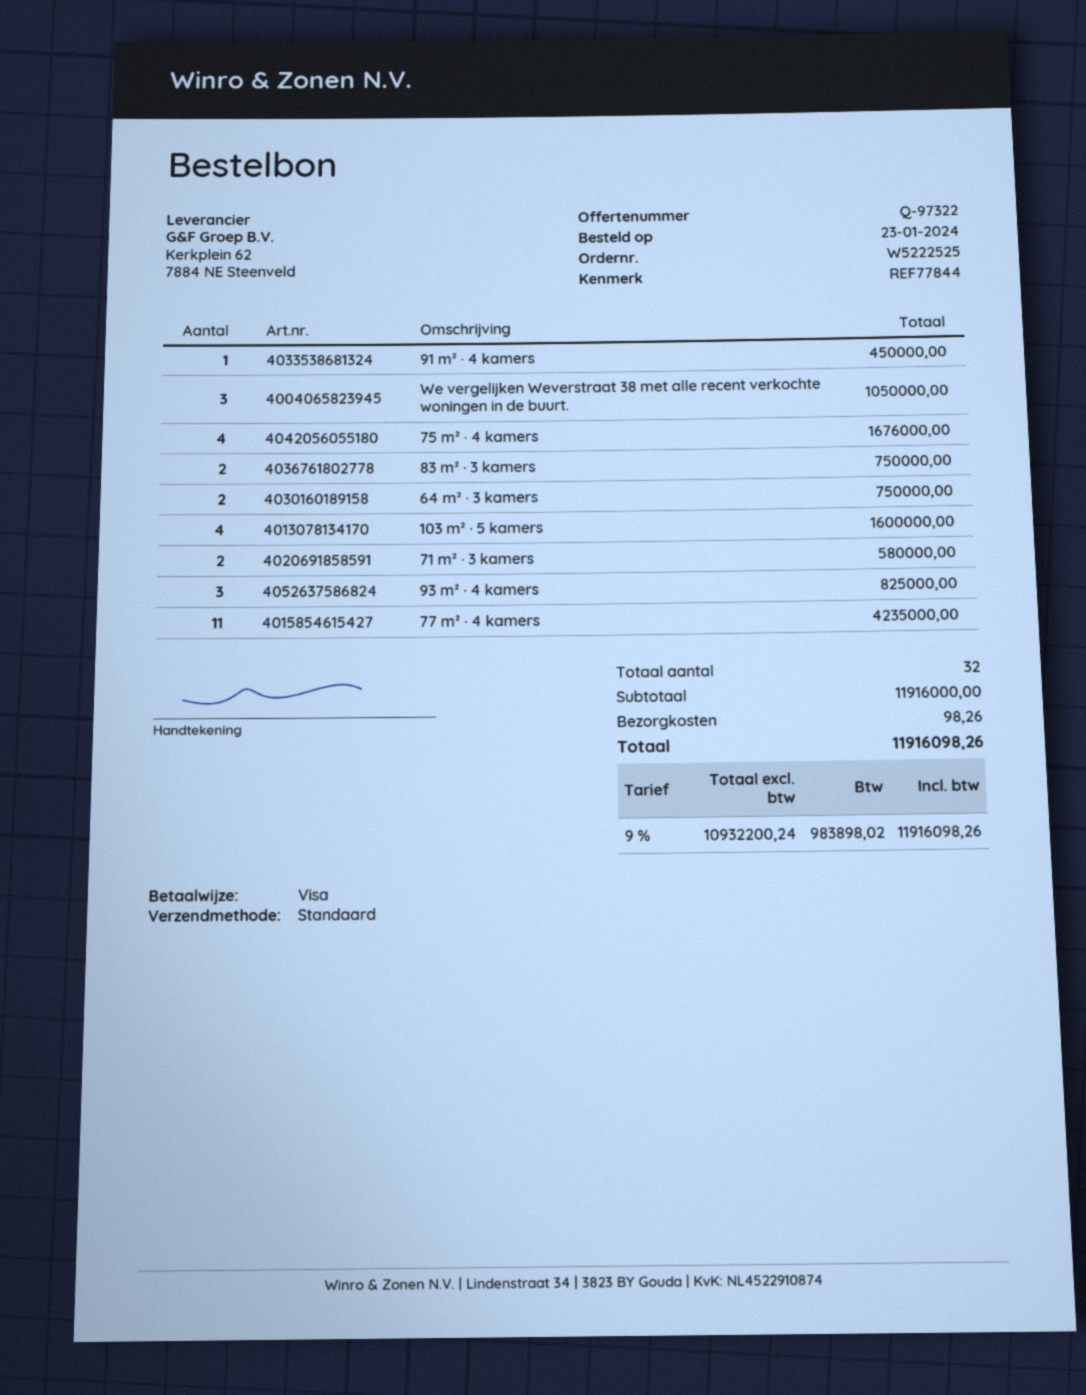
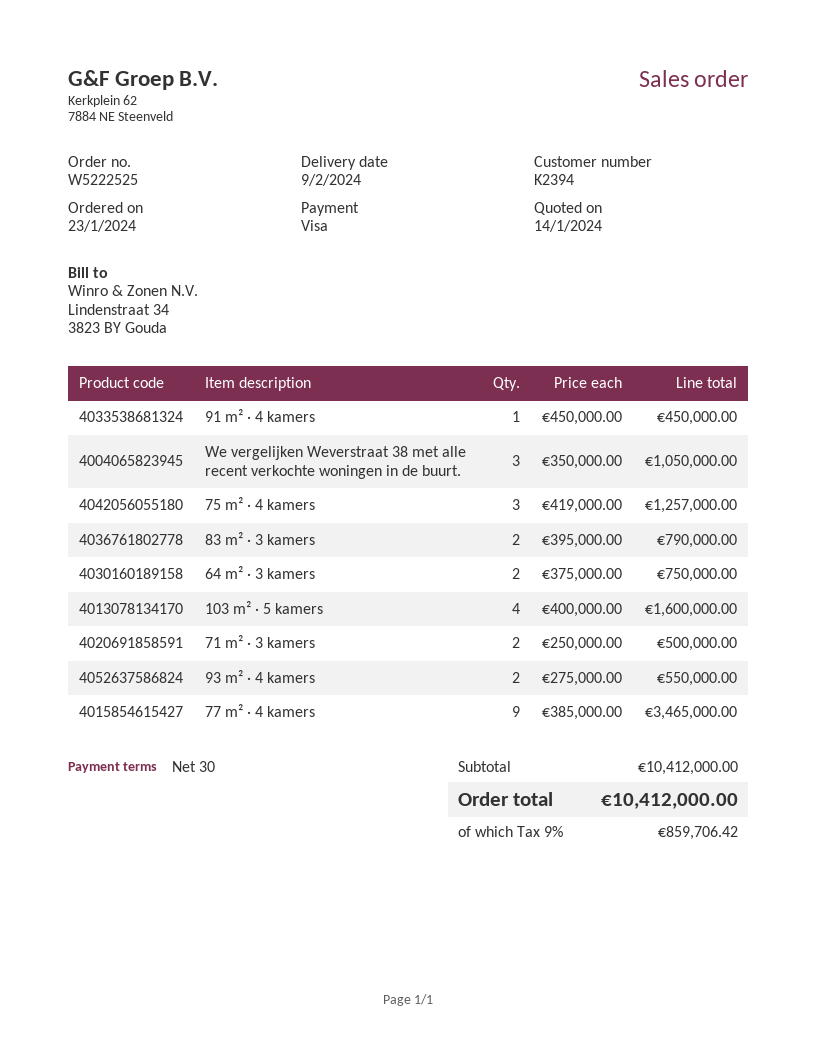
75 m² · 4 kamers: 4 for 1676000.00 -> 3 for 1257000.00
83 m² · 3 kamers: 2 for 750000.00 -> 2 for 790000.00
71 m² · 3 kamers: 2 for 580000.00 -> 2 for 500000.00
93 m² · 4 kamers: 3 for 825000.00 -> 2 for 550000.00
77 m² · 4 kamers: 11 for 4235000.00 -> 9 for 3465000.00
subtotal: 11916000.00 -> 10412000.00
shipping: 98.26 -> none
tax: 9% = 983898.02 -> 9% = 859706.42
total: 11916098.26 -> 10412000.00

